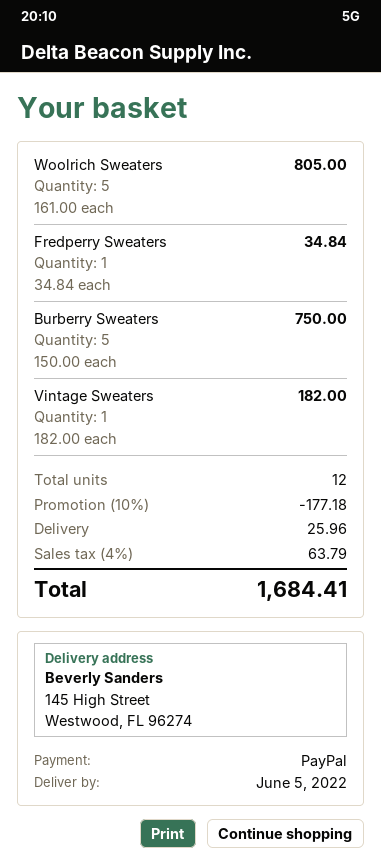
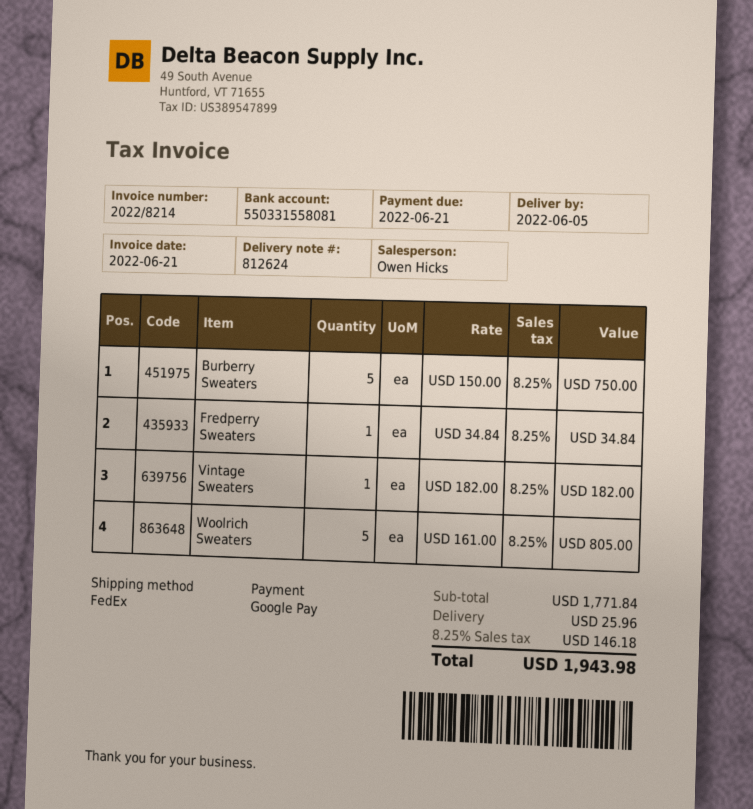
payment method: PayPal -> Google Pay
discount: 10% = 177.18 -> none
tax: 4% = 63.79 -> 8.25% = 146.18
total: 1684.41 -> 1943.98

